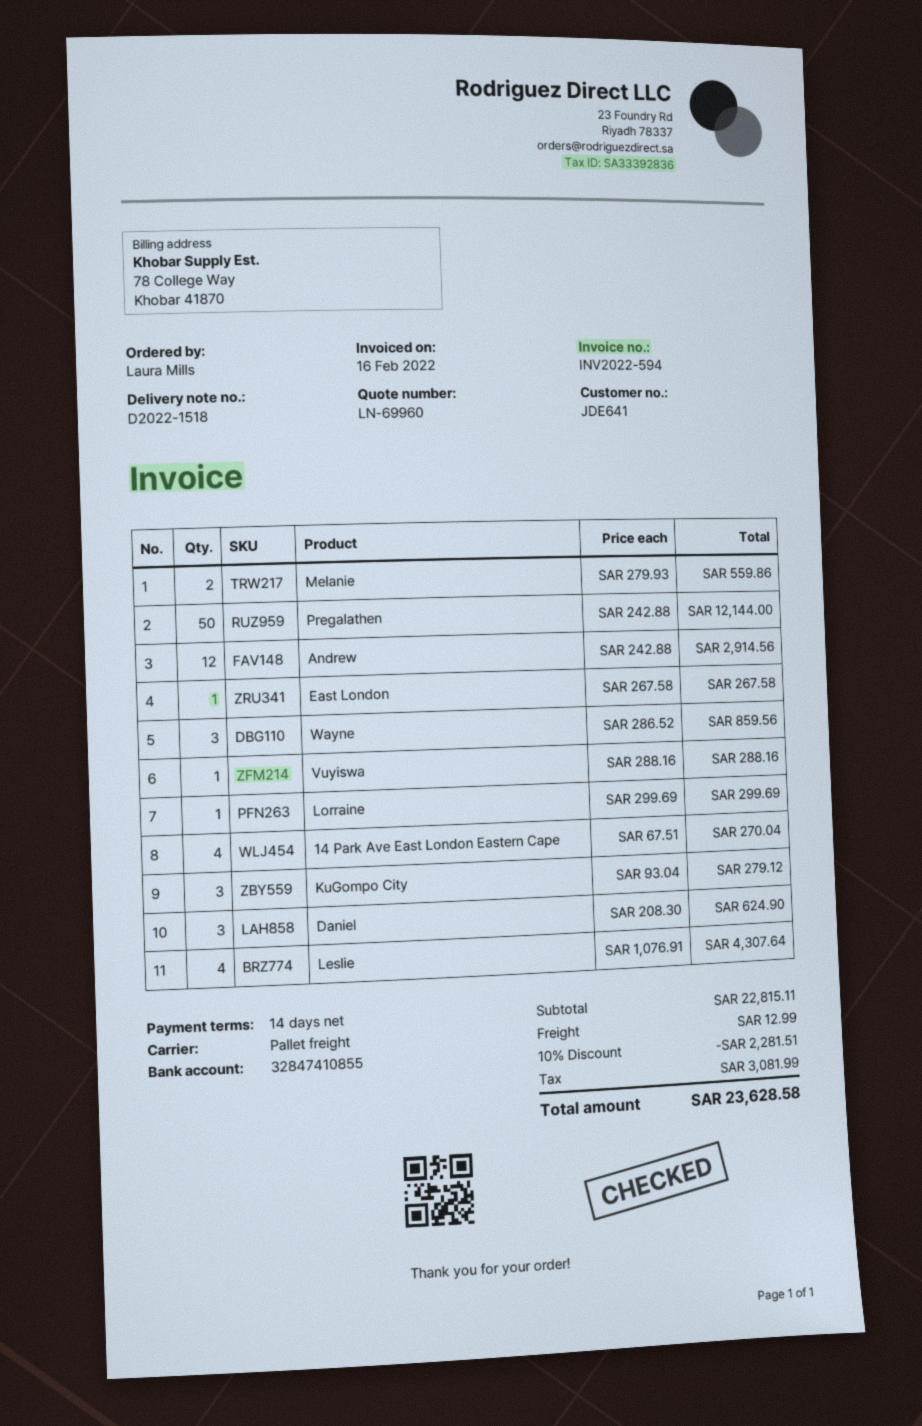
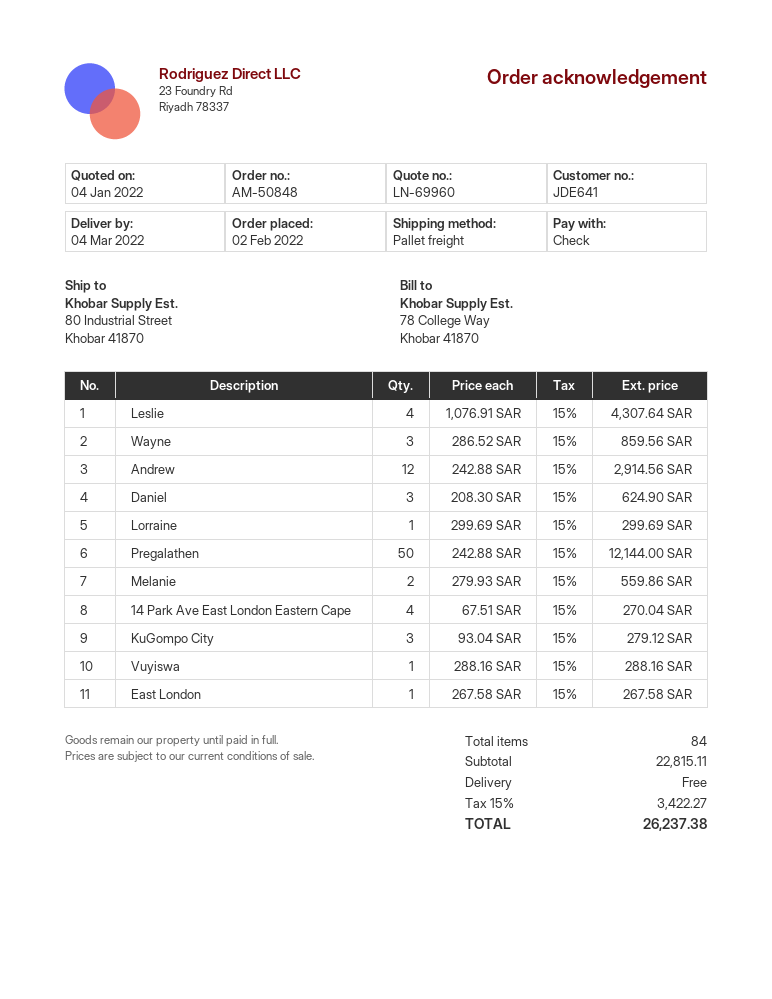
discount: 10% = 2281.51 -> none
shipping: 12.99 -> 0.00
tax: 3081.99 -> 3422.27
total: 23628.58 -> 26237.38

